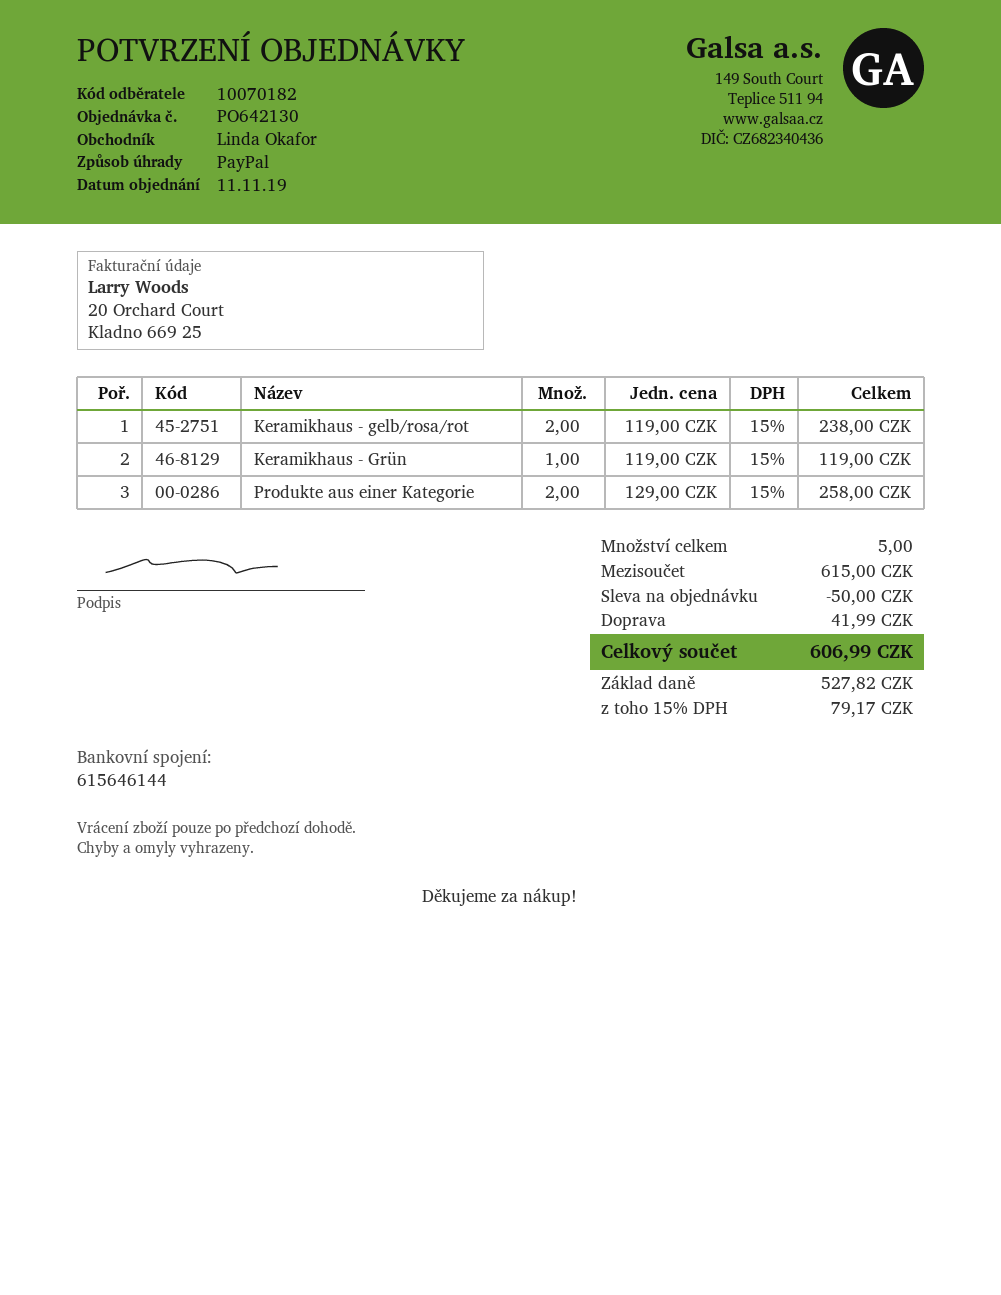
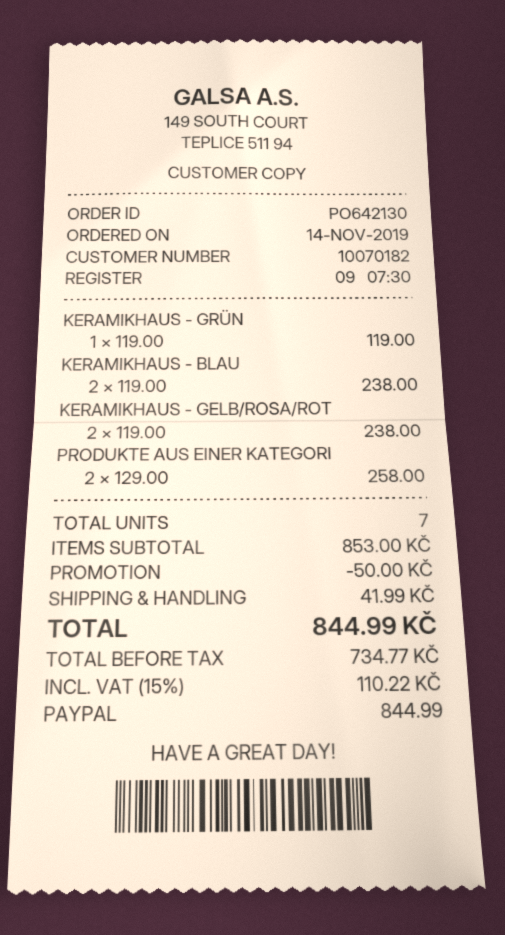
order date: 2019-11-11 -> 2019-11-14
KERAMIKHAUS - BLAU: none -> 2 x 119.00 = 238.00
total quantity: 5 -> 7
subtotal: 615.00 -> 853.00
net: 527.82 -> 734.77
tax: 15% = 79.17 -> 15% = 110.22
total: 606.99 -> 844.99

